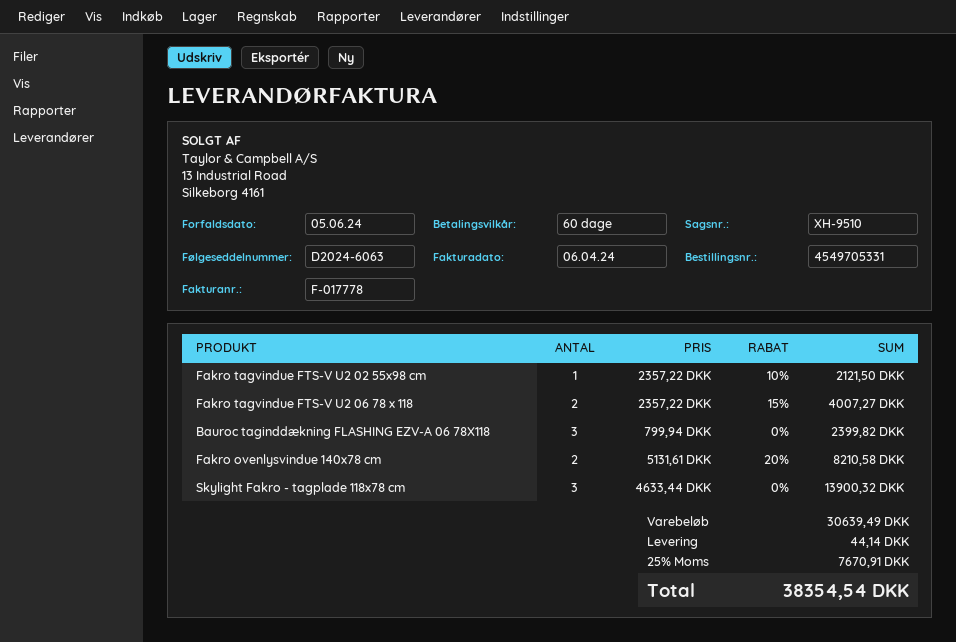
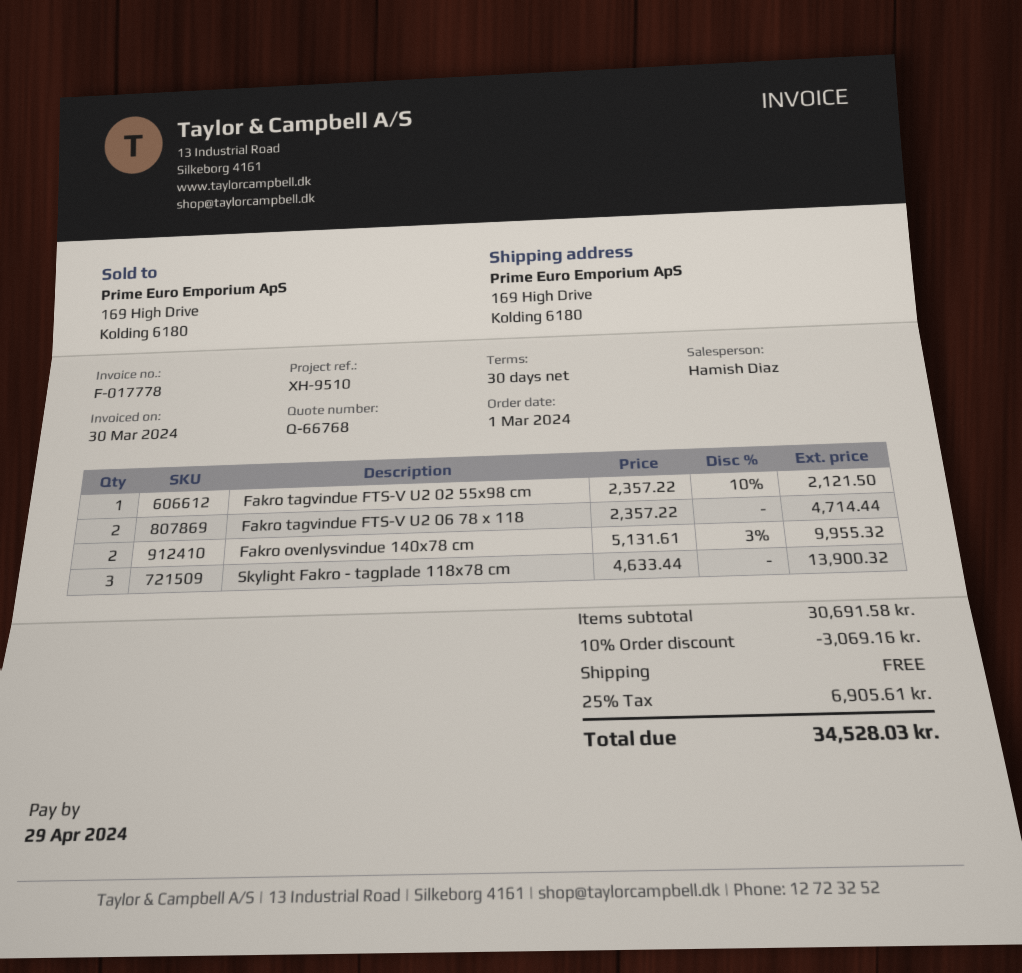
invoice date: 2024-04-06 -> 2024-03-30
payment terms: 60 days -> 30 days
due date: 2024-06-05 -> 2024-04-29
Fakro tagvindue FTS-V U2 06 78 x 118: 2 x 2357.22 - 15% = 4007.27 -> 2 x 2357.22 = 4714.44
Bauroc taginddækning FLASHING EZV-A 06 78X118: 3 x 799.94 = 2399.82 -> none
Fakro ovenlysvindue 140x78 cm: 2 x 5131.61 - 20% = 8210.58 -> 2 x 5131.61 - 3% = 9955.32
subtotal: 30639.49 -> 30691.58
discount: none -> 10% = 3069.16
shipping: 44.14 -> 0.00
tax: 25% = 7670.91 -> 25% = 6905.61
total: 38354.54 -> 34528.03

